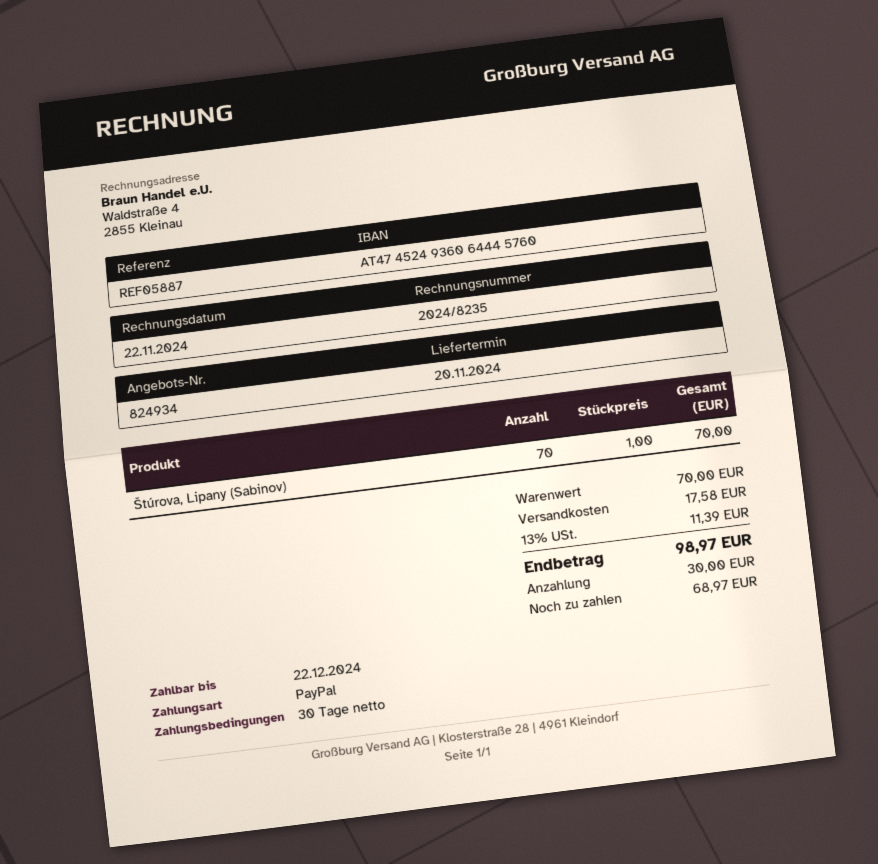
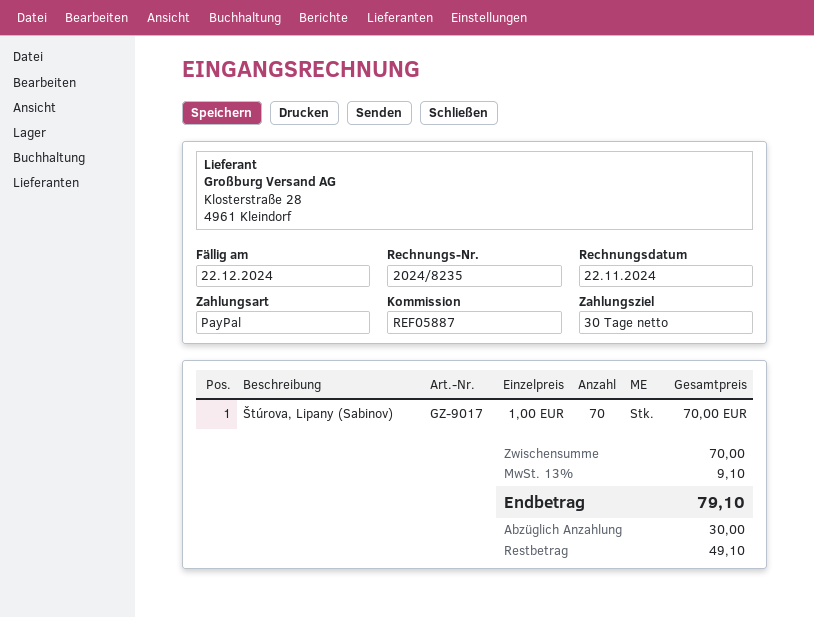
shipping: 17.58 -> none
tax: 13% = 11.39 -> 13% = 9.10
total: 98.97 -> 79.10
balance: 68.97 -> 49.10

